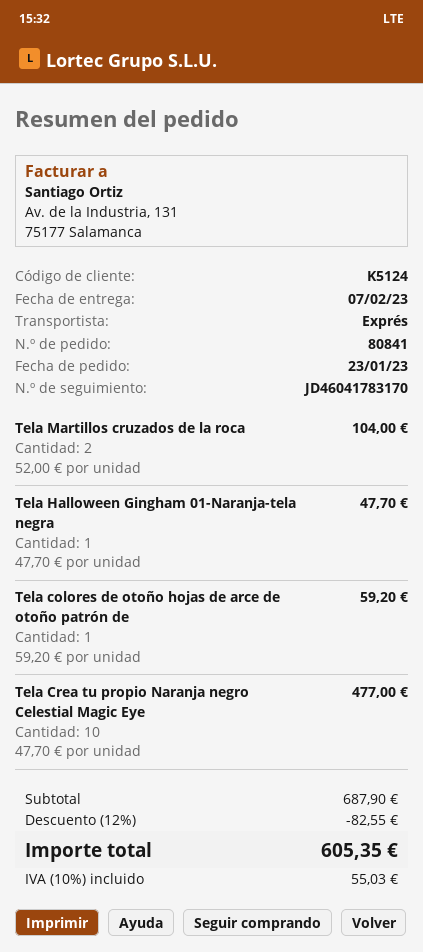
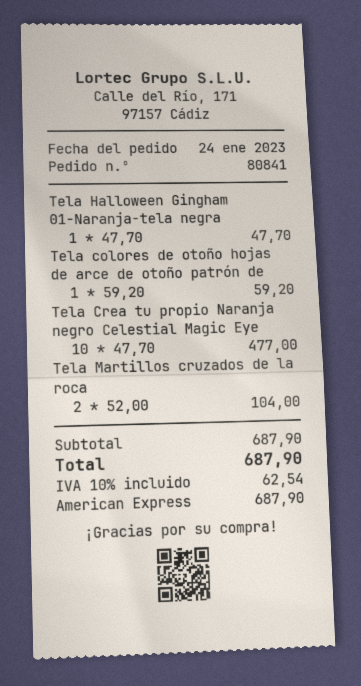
order date: 2023-01-23 -> 2023-01-24
discount: 12% = 82.55 -> none
tax: 10% = 55.03 -> 10% = 62.54
total: 605.35 -> 687.90

